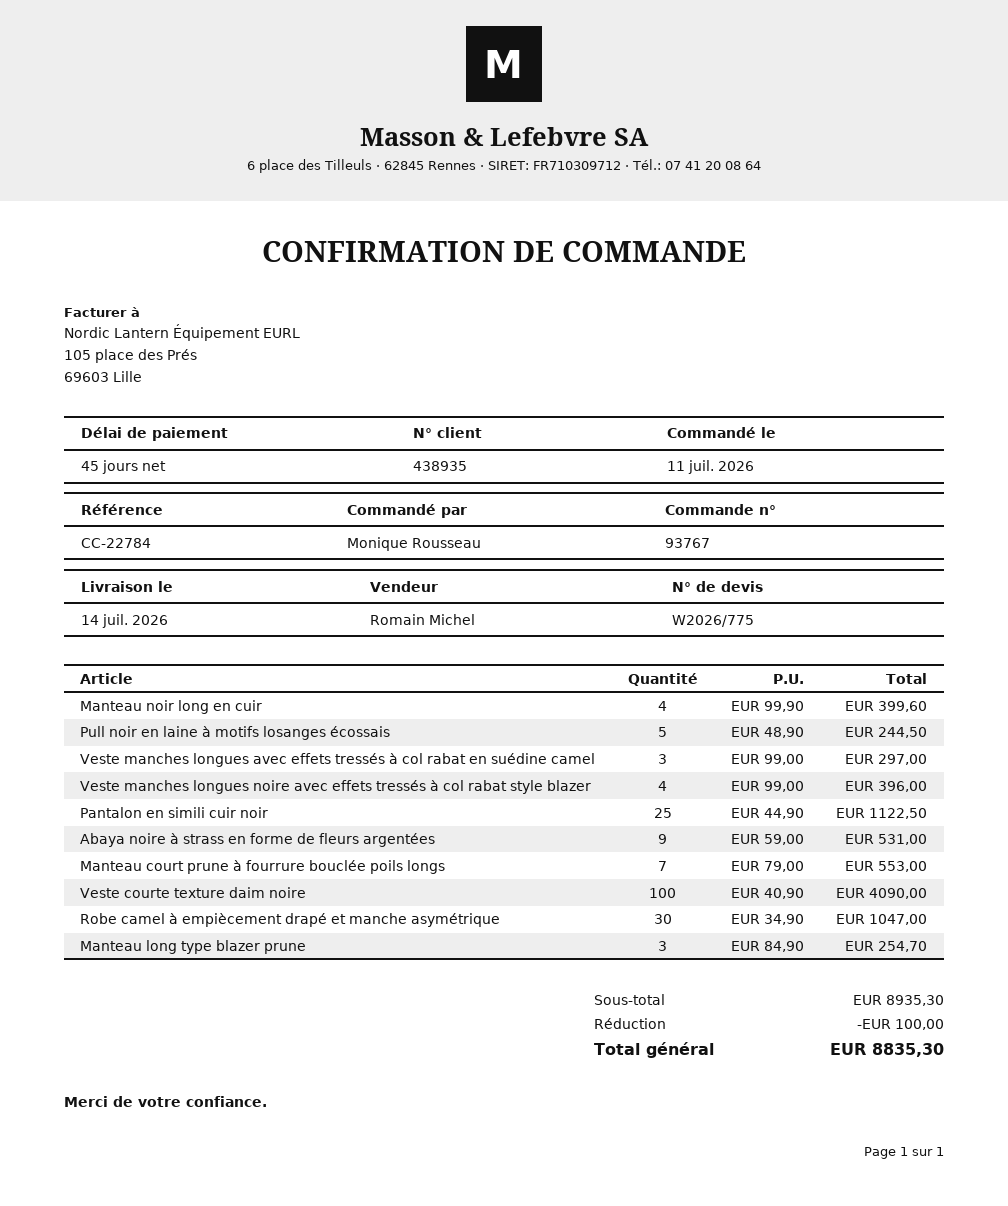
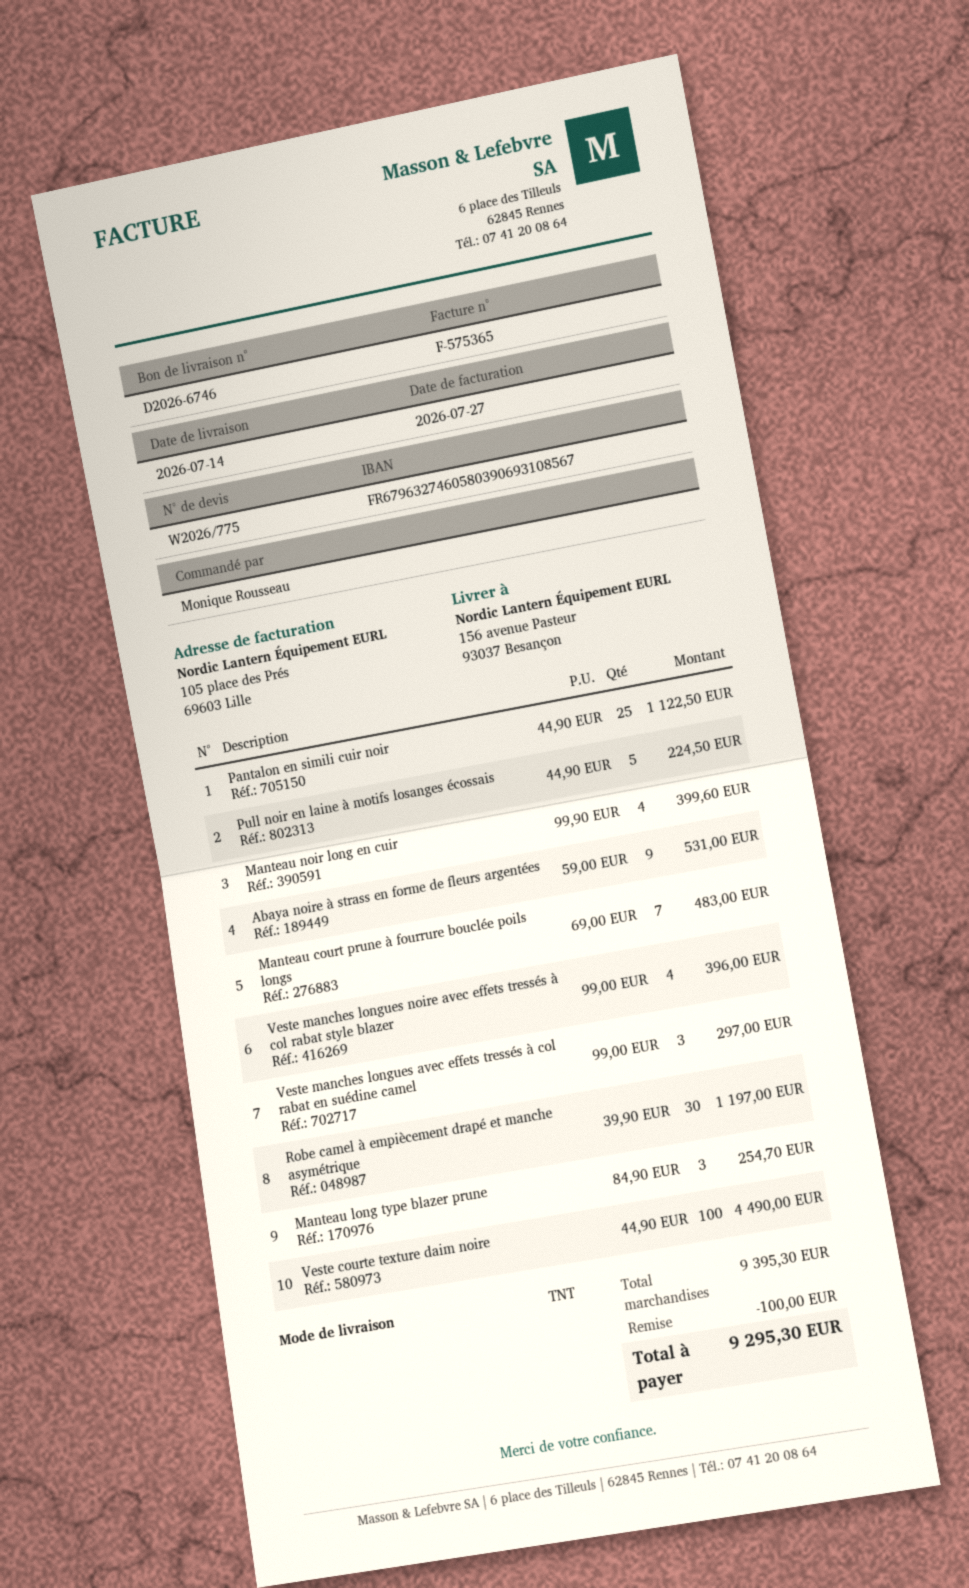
Pull noir en laine à motifs losanges écossais: 5 x 48.90 = 244.50 -> 5 x 44.90 = 224.50
Manteau court prune à fourrure bouclée poils longs: 7 x 79.00 = 553.00 -> 7 x 69.00 = 483.00
Veste courte texture daim noire: 100 x 40.90 = 4090.00 -> 100 x 44.90 = 4490.00
Robe camel à empiècement drapé et manche asymétrique: 30 x 34.90 = 1047.00 -> 30 x 39.90 = 1197.00
subtotal: 8935.30 -> 9395.30
total: 8835.30 -> 9295.30

